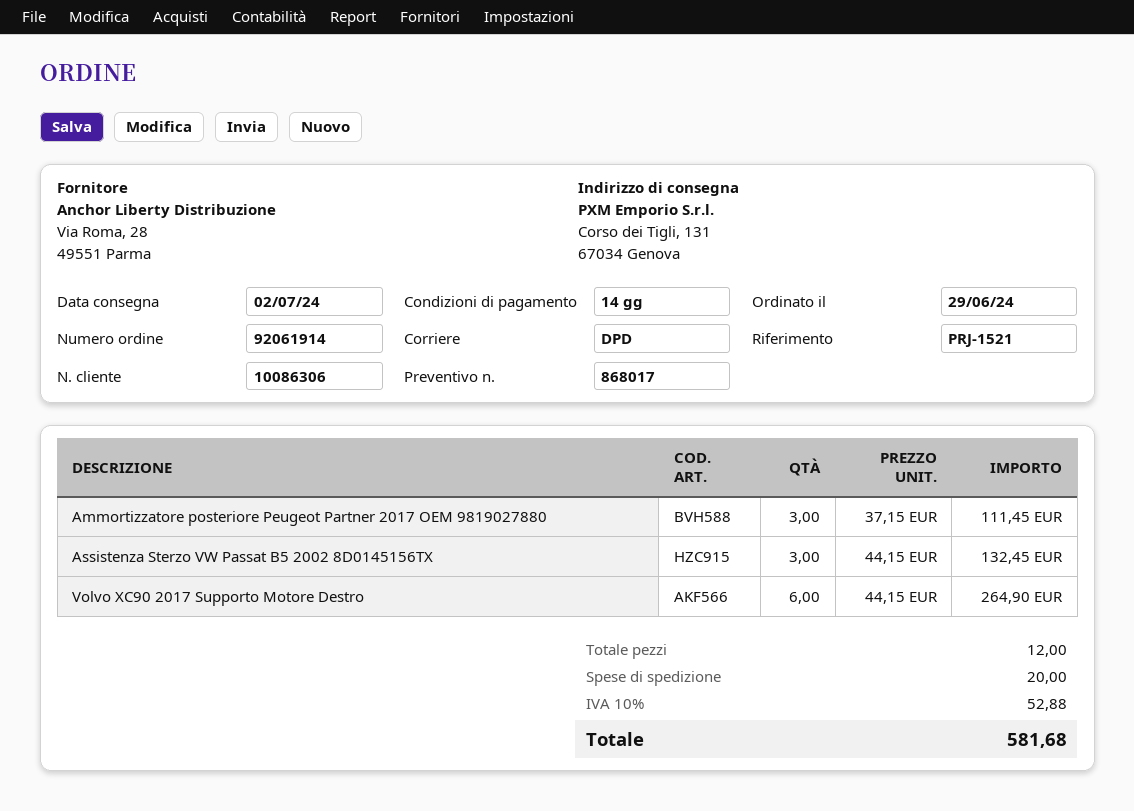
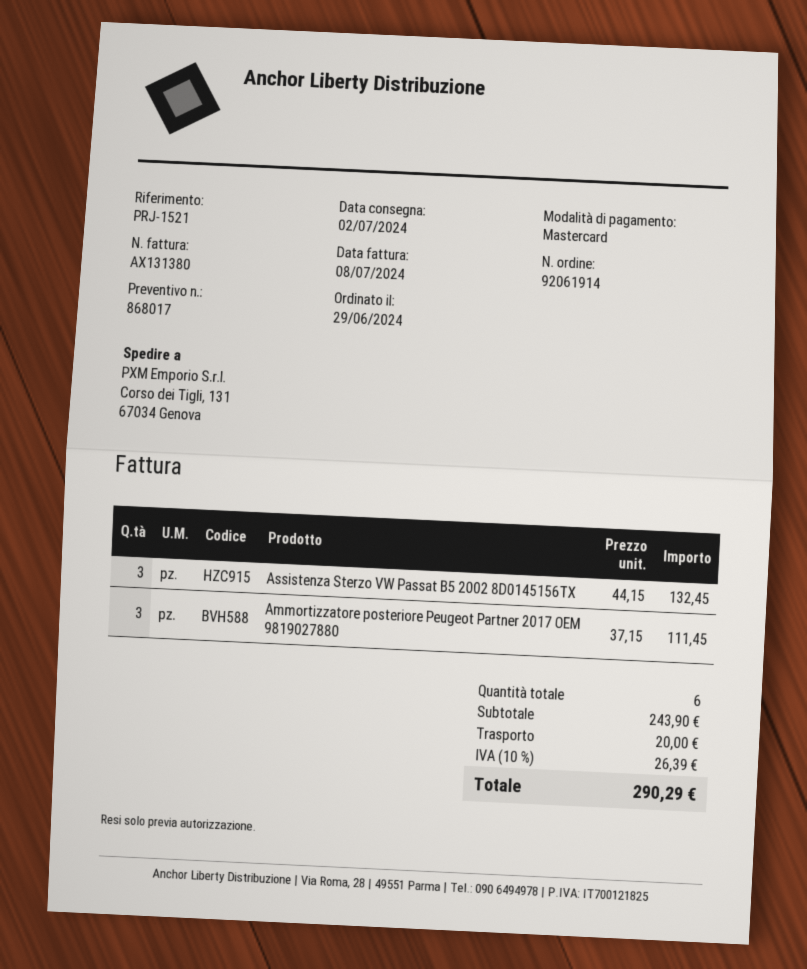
Volvo XC90 2017 Supporto Motore Destro: 6 x 44.15 = 264.90 -> none
total quantity: 12 -> 6
tax: 10% = 52.88 -> 10% = 26.39
total: 581.68 -> 290.29

